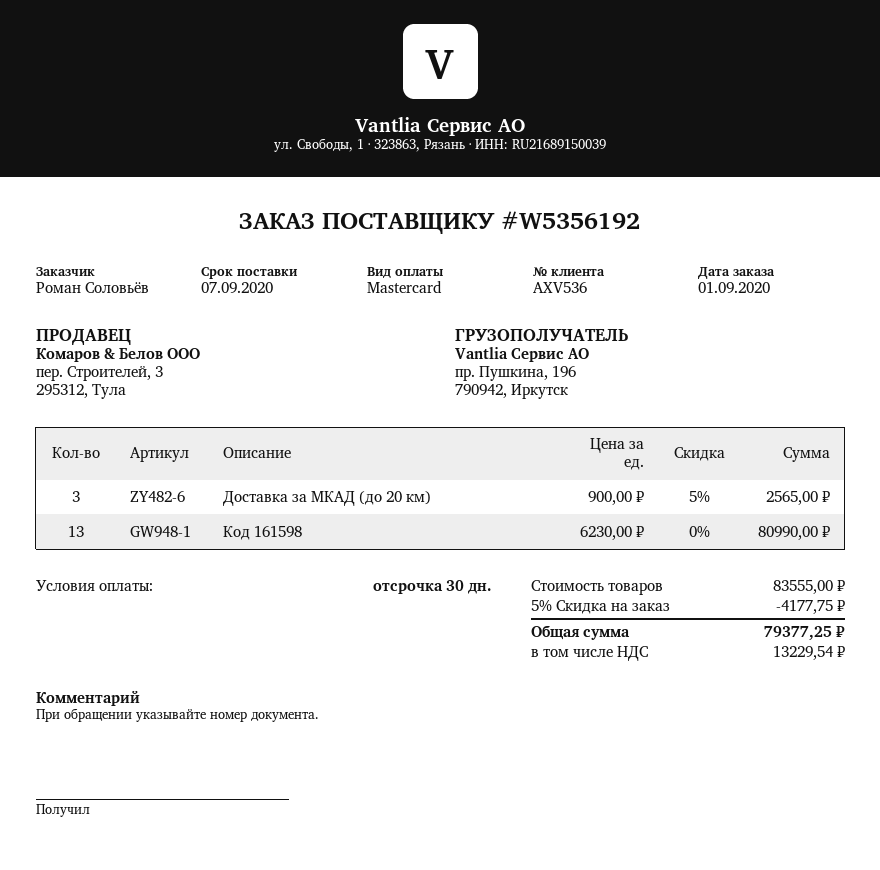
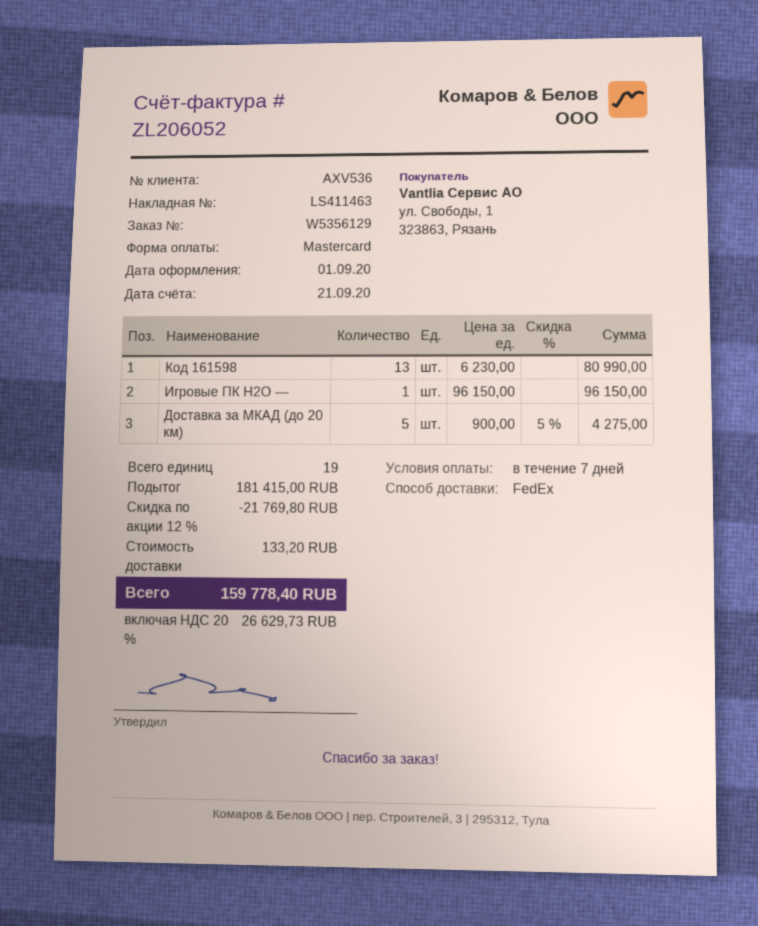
order number: W5356192 -> W5356129
payment terms: 30 days -> 7 days
Доставка за МКАД (до 20 км): 3 x 900.00 - 5% = 2565.00 -> 5 x 900.00 - 5% = 4275.00
Игровые ПК H2O —: none -> 1 x 96150.00 = 96150.00
subtotal: 83555.00 -> 181415.00
discount: 5% = 4177.75 -> 12% = 21769.80
shipping: none -> 133.20
tax: 13229.54 -> 26629.73
total: 79377.25 -> 159778.40

